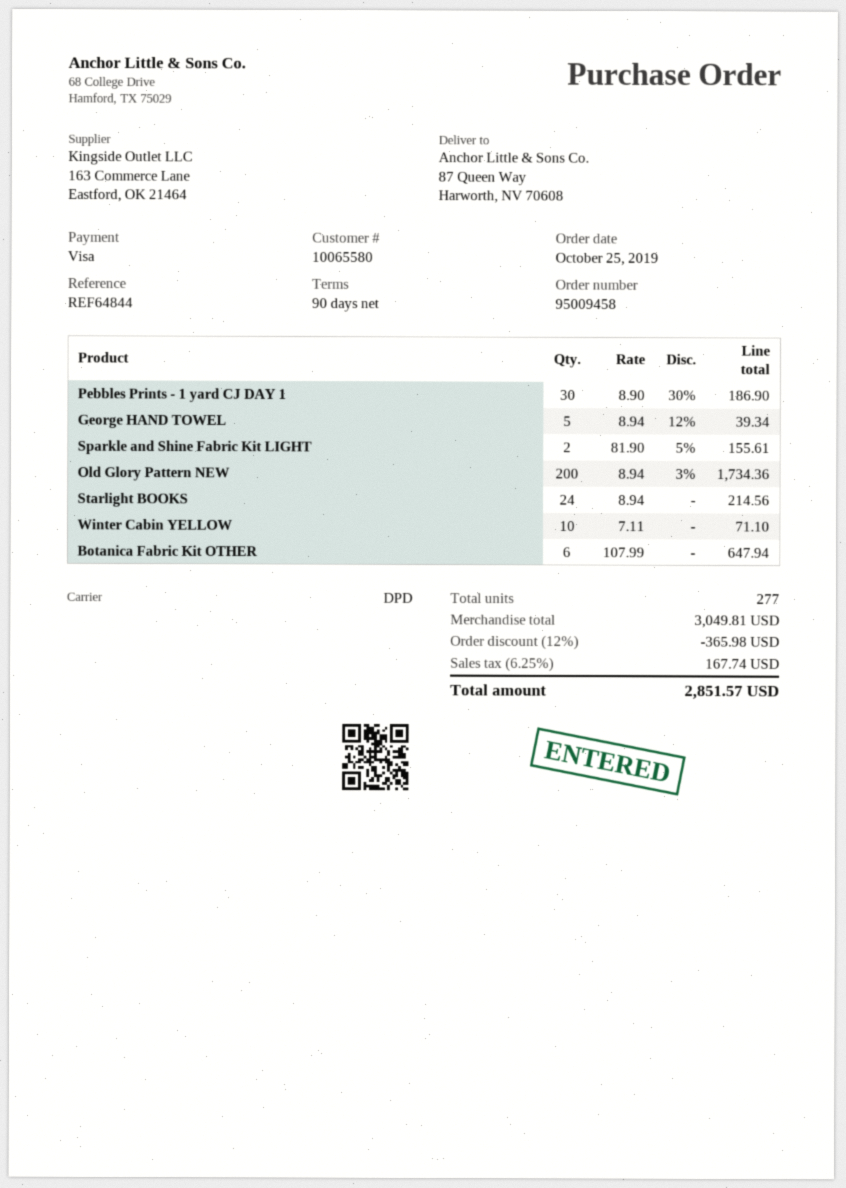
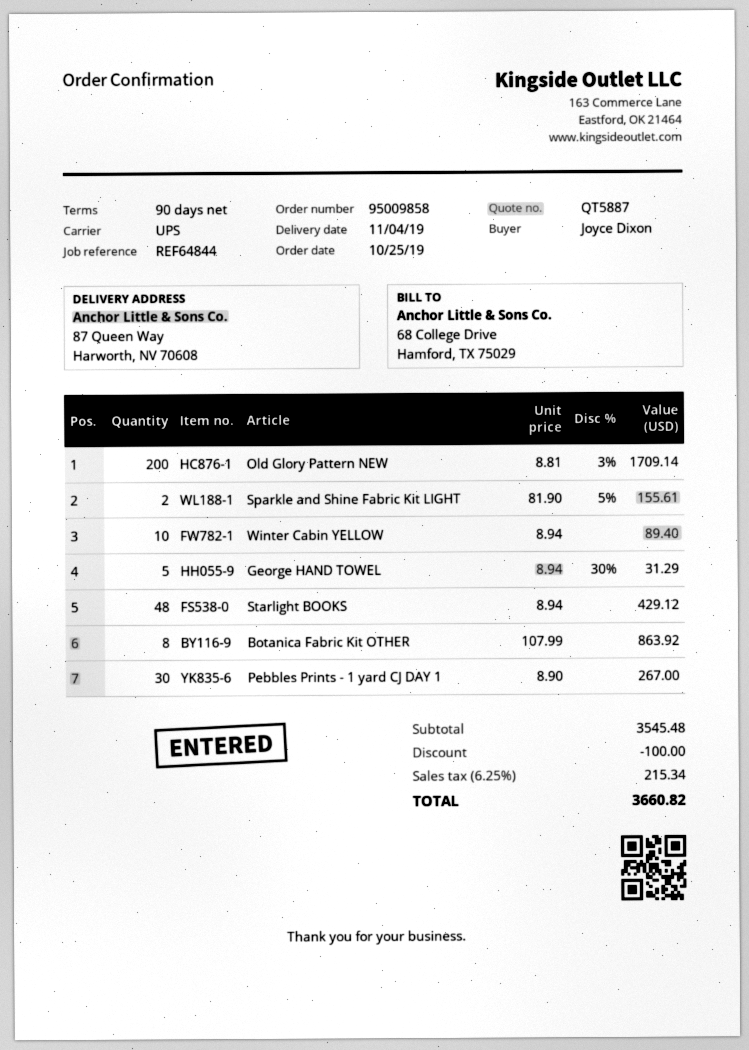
order number: 95009458 -> 95009858
shipping method: DPD -> UPS
Pebbles Prints - 1 yard CJ DAY 1: 30 x 8.90 - 30% = 186.90 -> 30 x 8.90 = 267.00
George HAND TOWEL: 5 x 8.94 - 12% = 39.34 -> 5 x 8.94 - 30% = 31.29
Old Glory Pattern NEW: 200 x 8.94 - 3% = 1734.36 -> 200 x 8.81 - 3% = 1709.14
Starlight BOOKS: 24 x 8.94 = 214.56 -> 48 x 8.94 = 429.12
Winter Cabin YELLOW: 10 x 7.11 = 71.10 -> 10 x 8.94 = 89.40
Botanica Fabric Kit OTHER: 6 x 107.99 = 647.94 -> 8 x 107.99 = 863.92
subtotal: 3049.81 -> 3545.48
discount: 365.98 -> 100.00
tax: 6.25% = 167.74 -> 6.25% = 215.34
total: 2851.57 -> 3660.82

